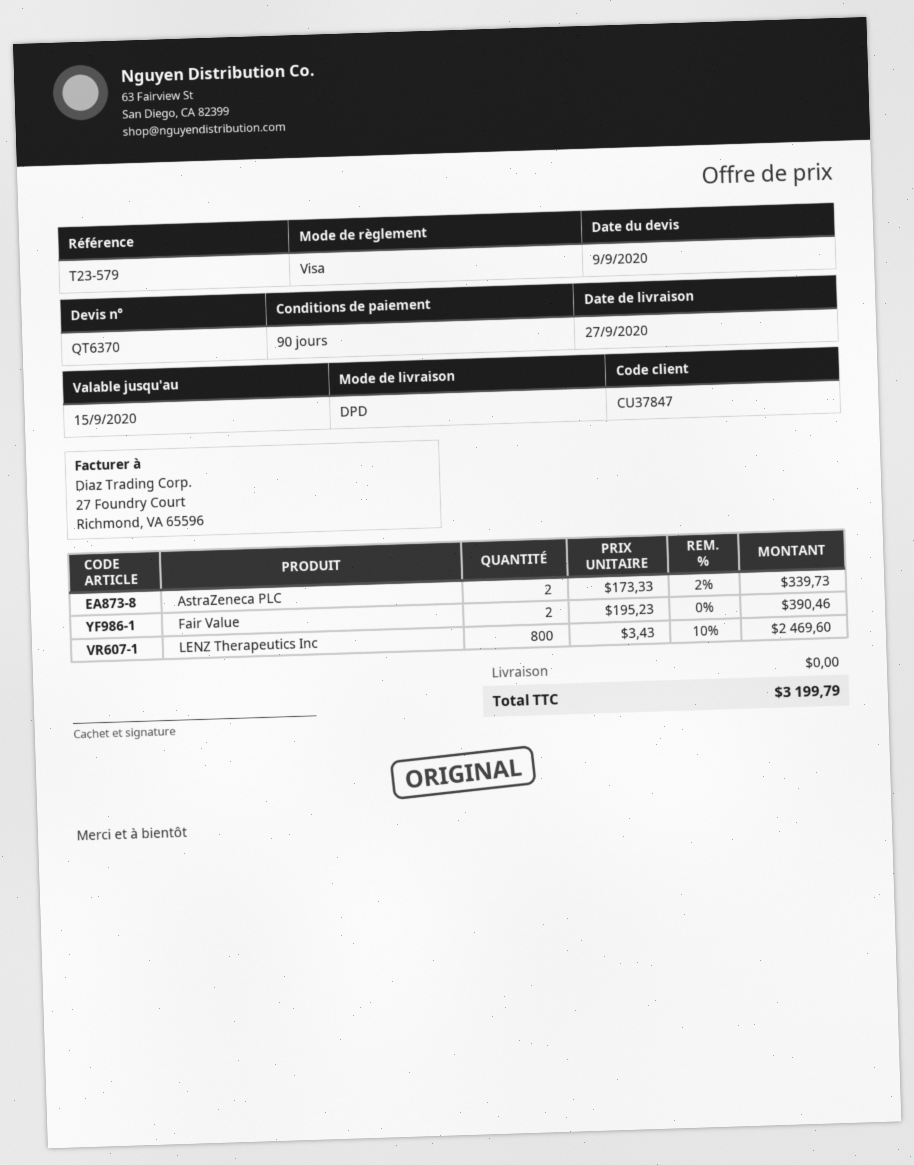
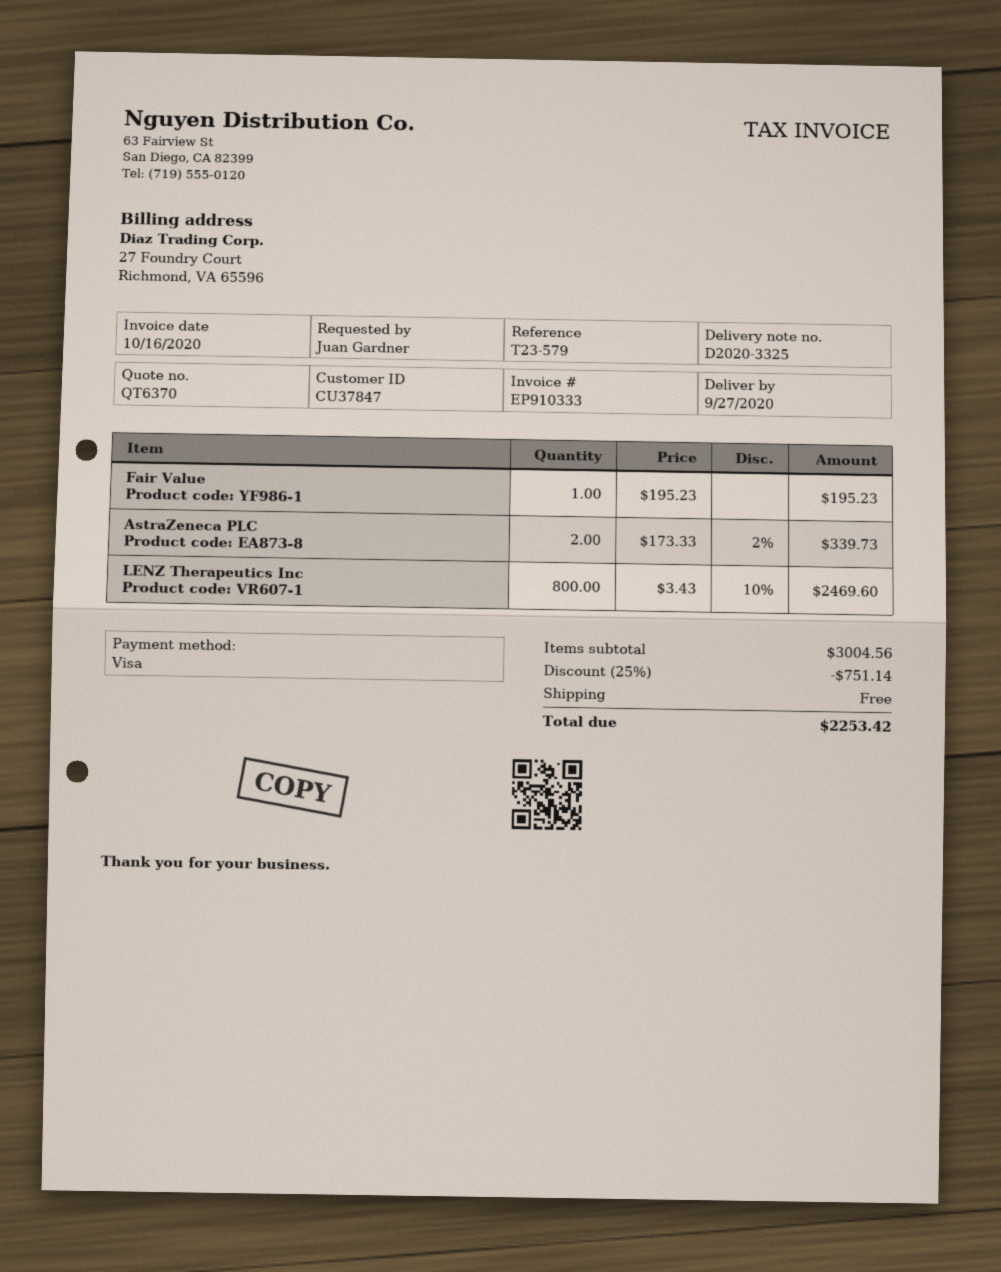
Fair Value: 2 x 195.23 = 390.46 -> 1 x 195.23 = 195.23
discount: none -> 25% = 751.14
total: 3199.79 -> 2253.42

